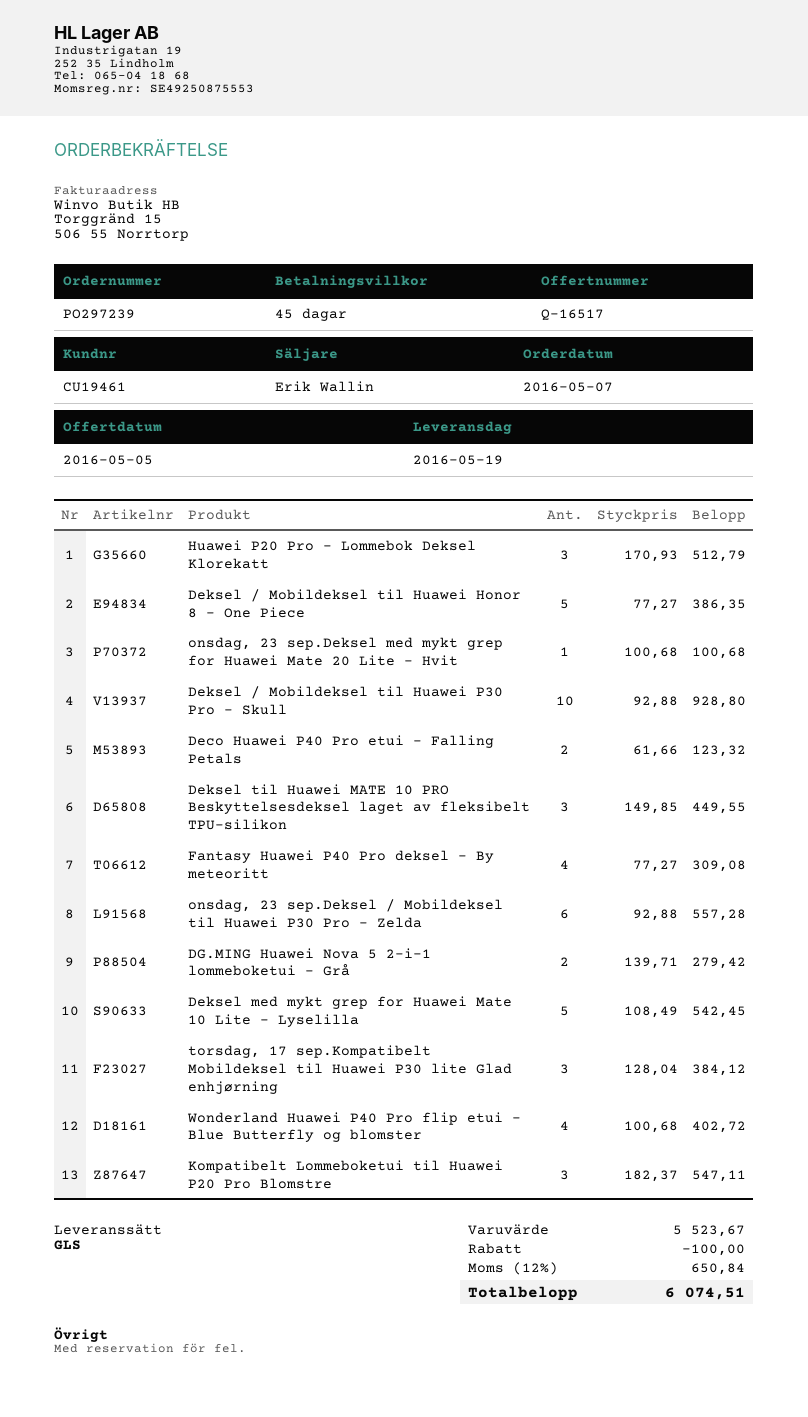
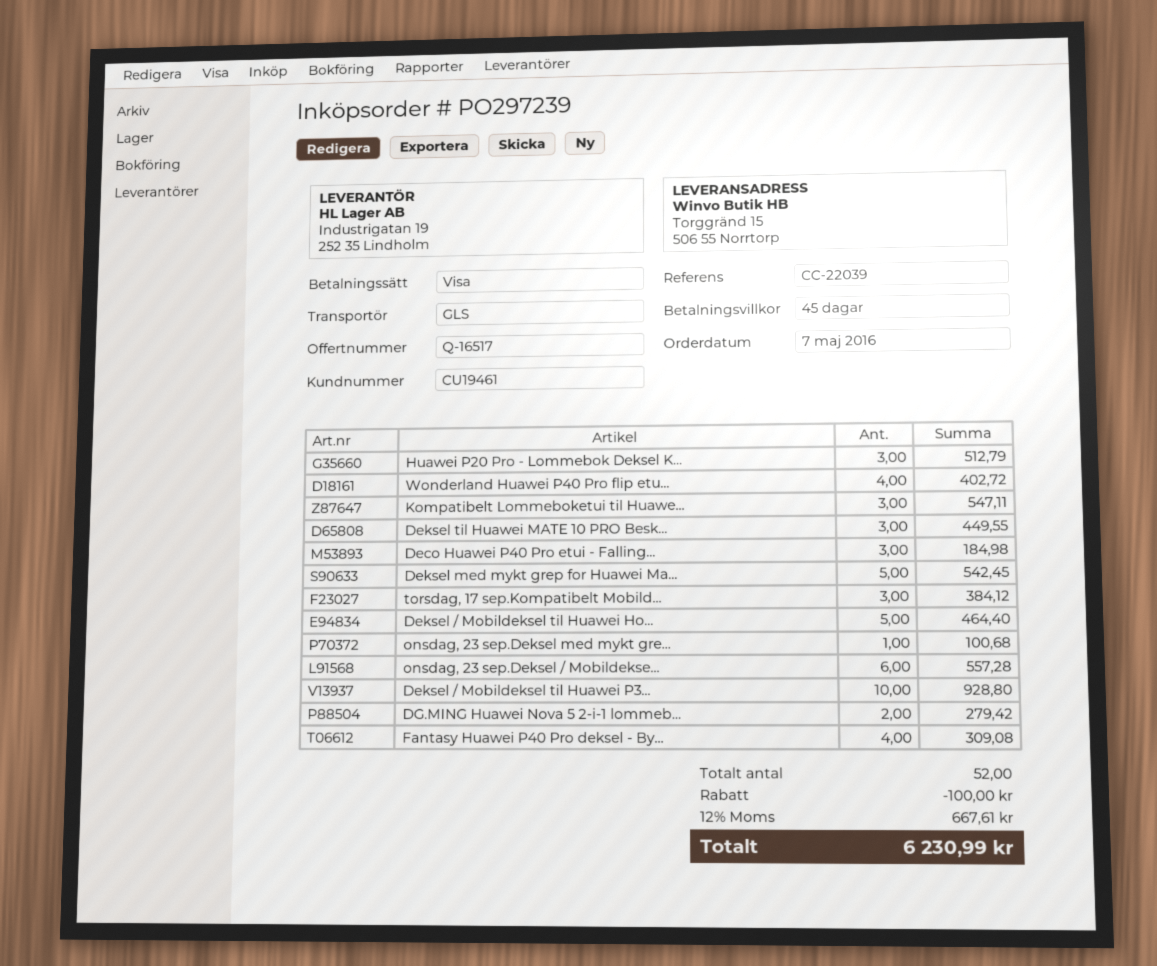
Deksel / Mobildeksel til Huawei Honor 8 - One Piece: 5 for 386.35 -> 5 for 464.40
Deco Huawei P40 Pro etui - Falling Petals: 2 for 123.32 -> 3 for 184.98
tax: 12% = 650.84 -> 12% = 667.61
total: 6074.51 -> 6230.99

